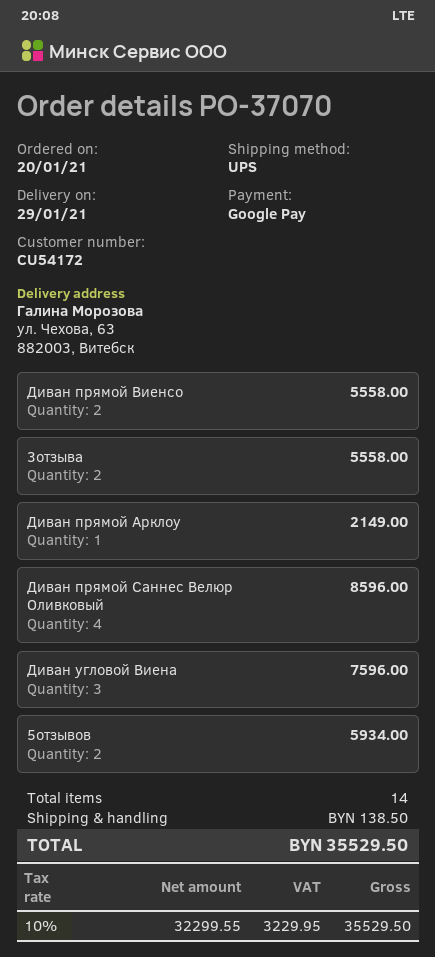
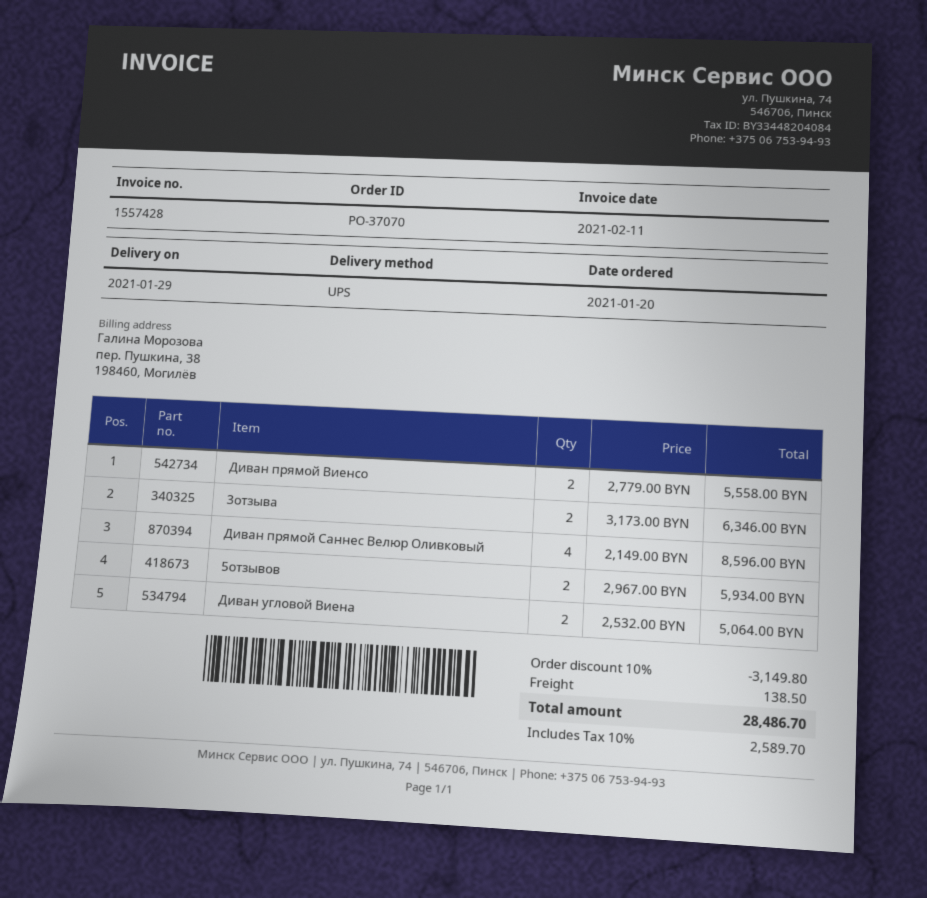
3отзыва: 2 for 5558.00 -> 2 for 6346.00
Диван прямой Арклоу: 1 for 2149.00 -> none
Диван угловой Виена: 3 for 7596.00 -> 2 for 5064.00
discount: none -> 10% = 3149.80
tax: 10% = 3229.95 -> 10% = 2589.70
total: 35529.50 -> 28486.70

